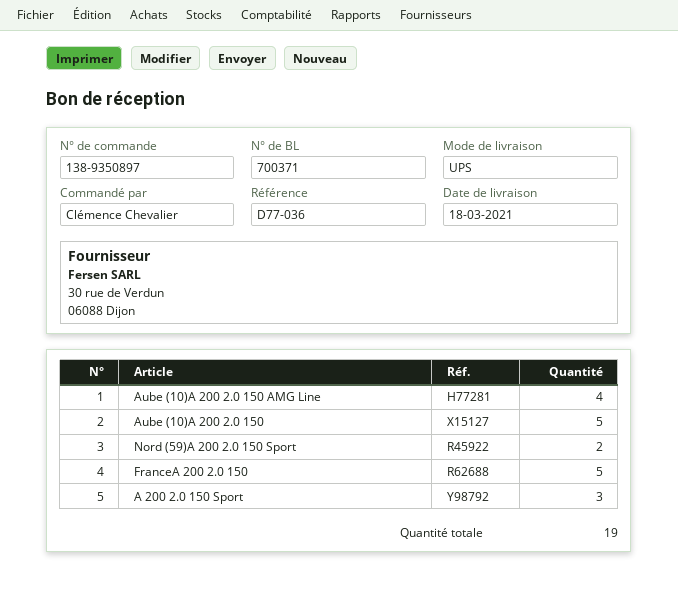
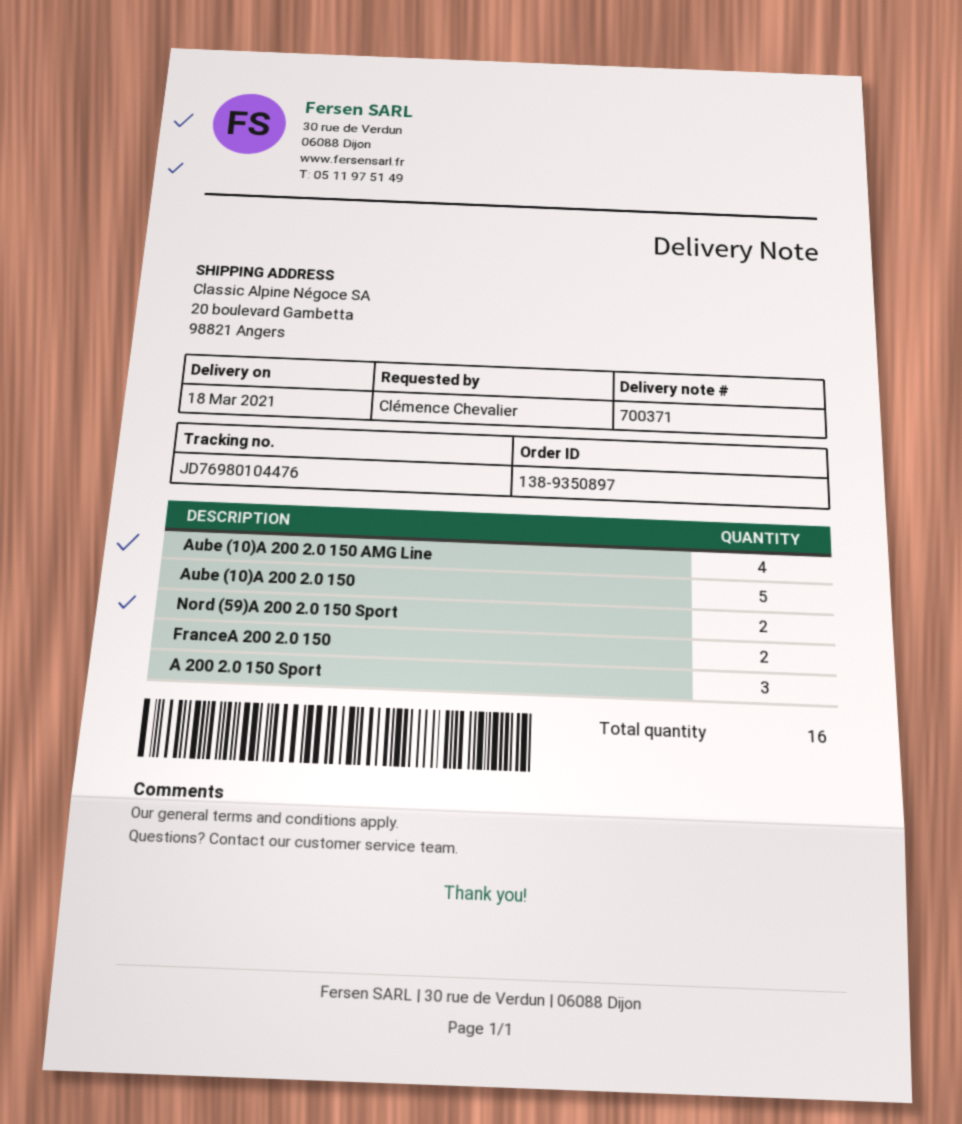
FranceA 200 2.0 150: 5 -> 2
total quantity: 19 -> 16

